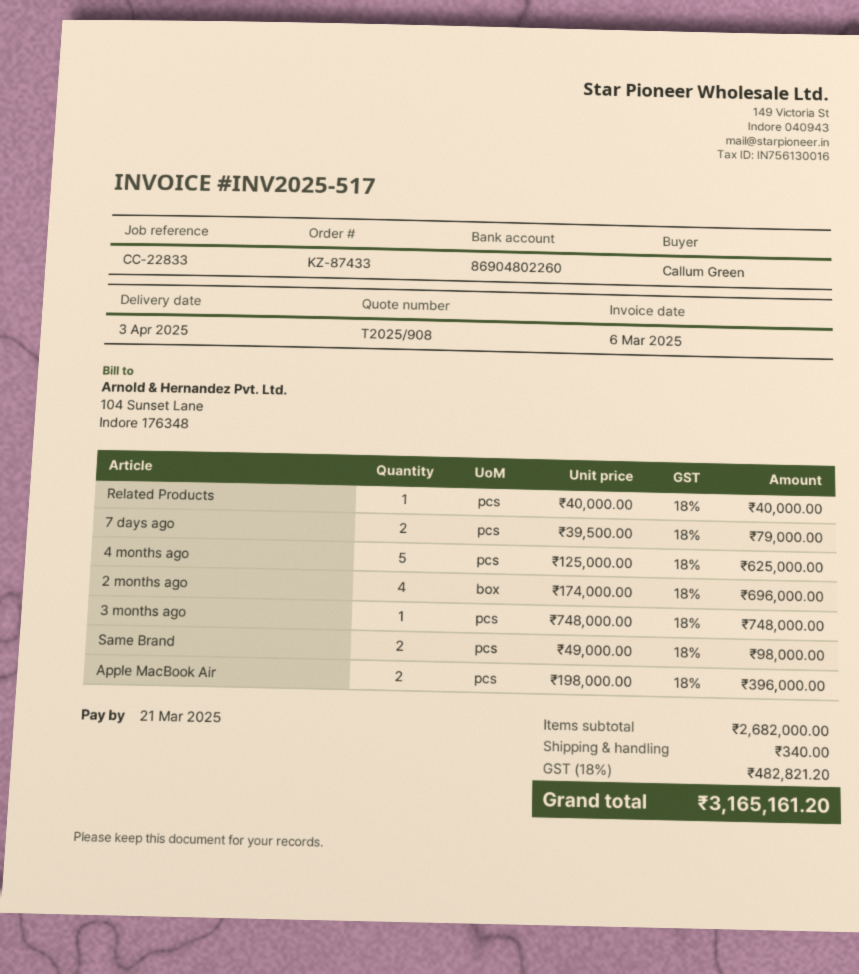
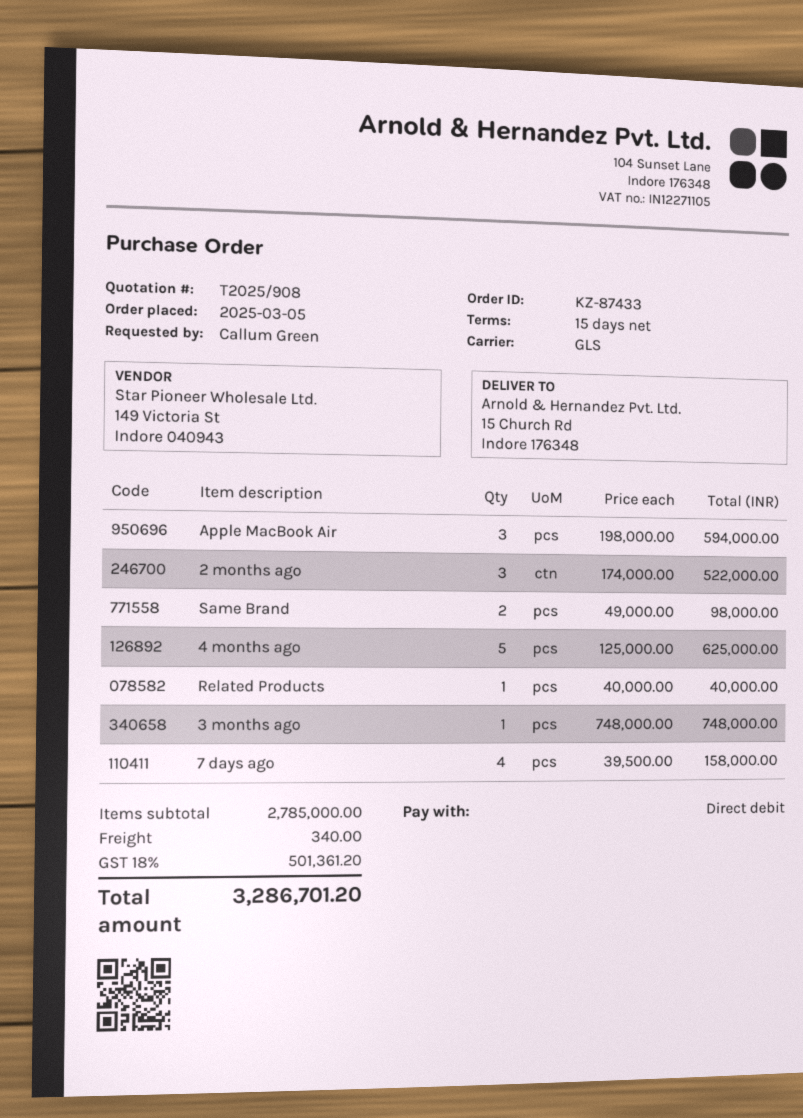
7 days ago: 2 x 39500.00 = 79000.00 -> 4 x 39500.00 = 158000.00
2 months ago: 4 x 174000.00 = 696000.00 -> 3 x 174000.00 = 522000.00
Apple MacBook Air: 2 x 198000.00 = 396000.00 -> 3 x 198000.00 = 594000.00
subtotal: 2682000.00 -> 2785000.00
tax: 18% = 482821.20 -> 18% = 501361.20
total: 3165161.20 -> 3286701.20

